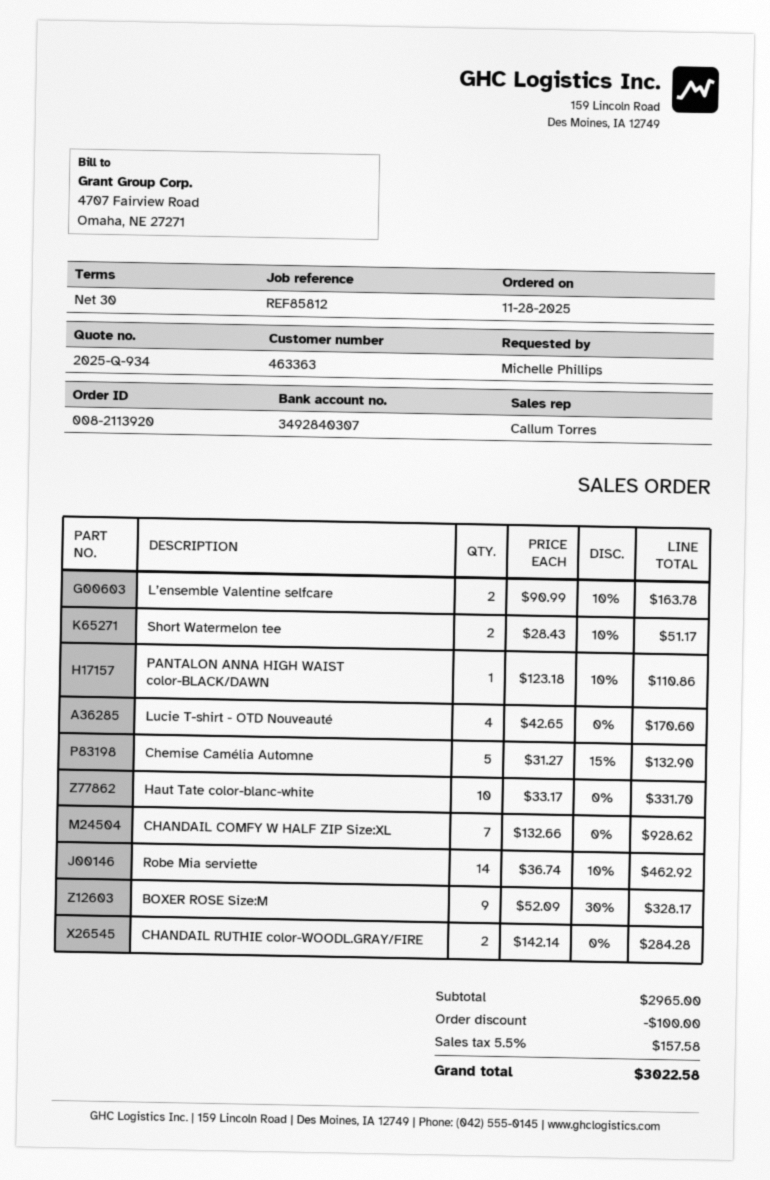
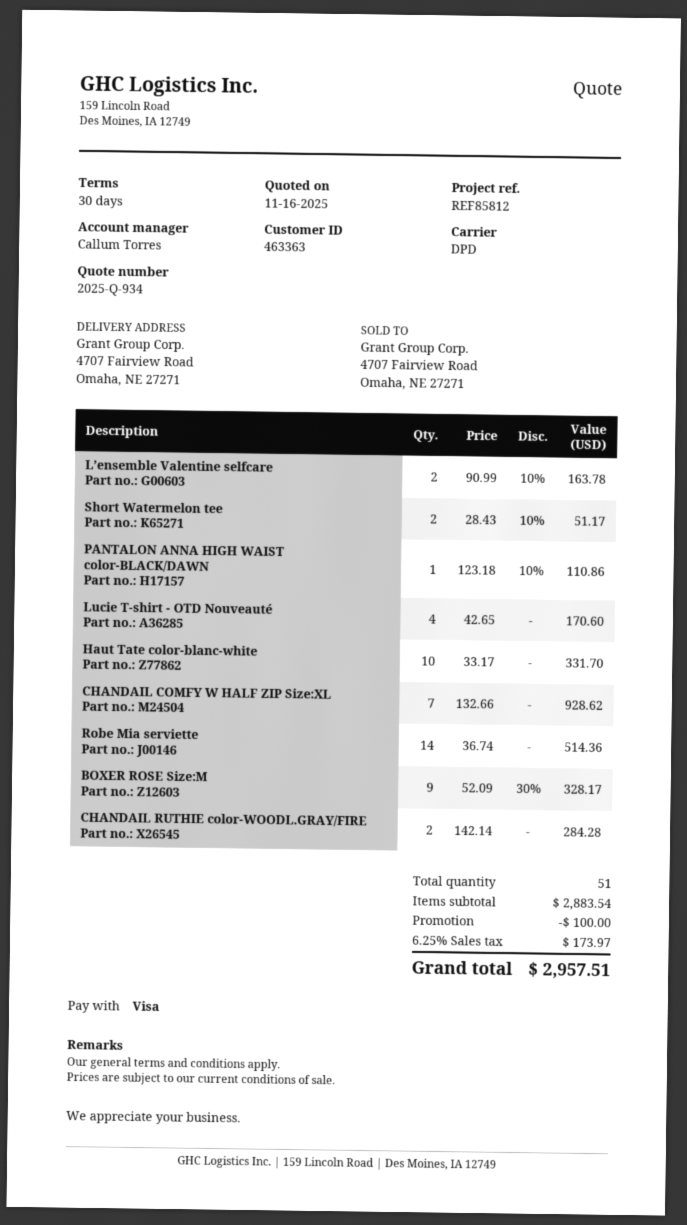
Chemise Camélia Automne: 5 x 31.27 - 15% = 132.90 -> none
Robe Mia serviette: 14 x 36.74 - 10% = 462.92 -> 14 x 36.74 = 514.36
subtotal: 2965.00 -> 2883.54
tax: 5.5% = 157.58 -> 6.25% = 173.97
total: 3022.58 -> 2957.51

